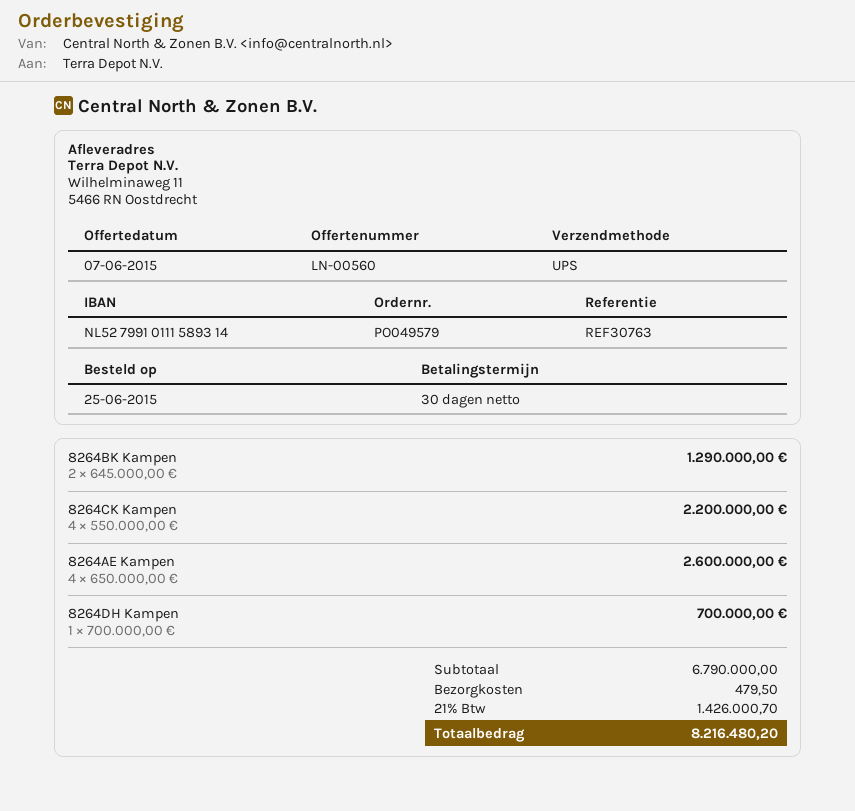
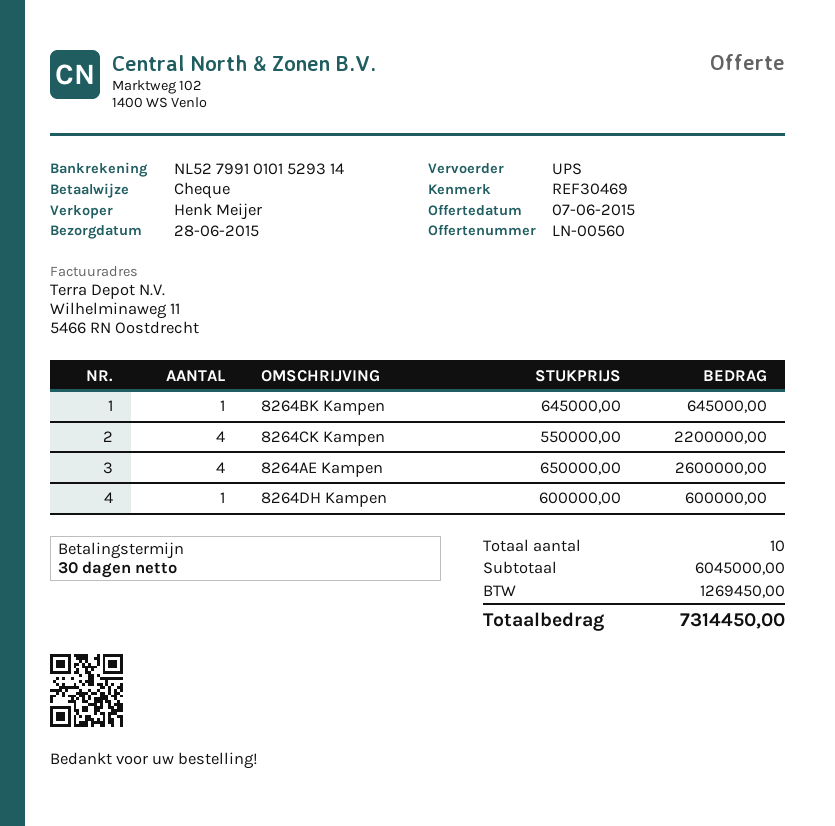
reference: REF30763 -> REF30469
bank account: NL5279910111589314 -> NL5279910101529314
8264BK Kampen: 2 x 645000.00 = 1290000.00 -> 1 x 645000.00 = 645000.00
8264DH Kampen: 1 x 700000.00 = 700000.00 -> 1 x 600000.00 = 600000.00
subtotal: 6790000.00 -> 6045000.00
shipping: 479.50 -> none
tax: 1426000.70 -> 1269450.00
total: 8216480.20 -> 7314450.00

